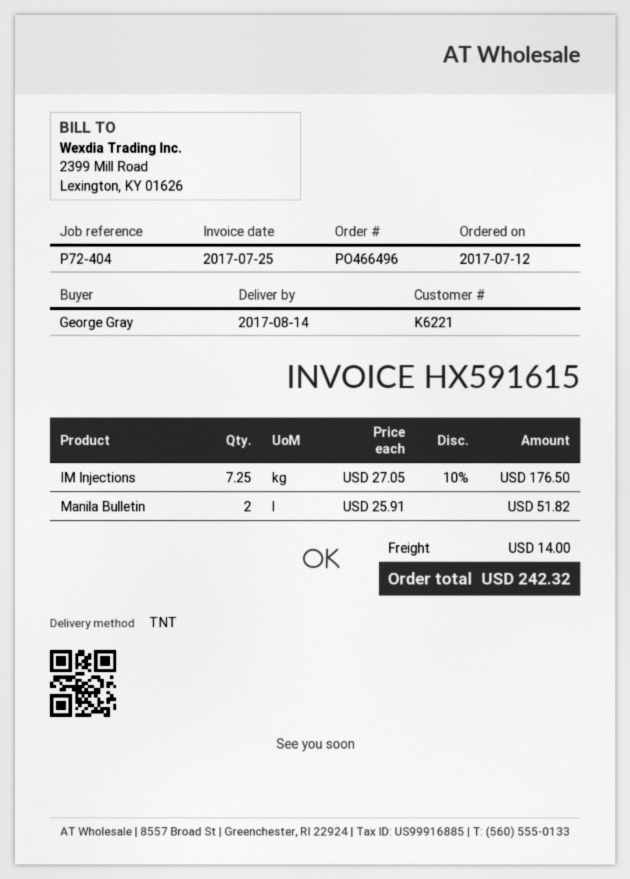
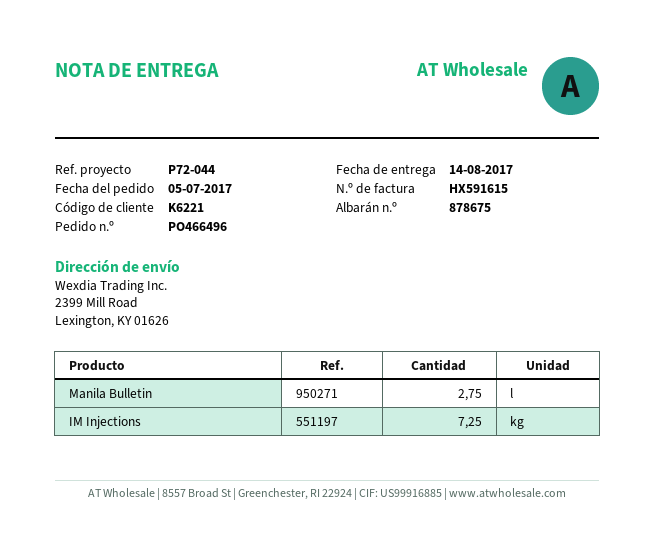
order date: 2017-07-12 -> 2017-07-05
reference: P72-404 -> P72-044
Manila Bulletin: 2 -> 2.75

